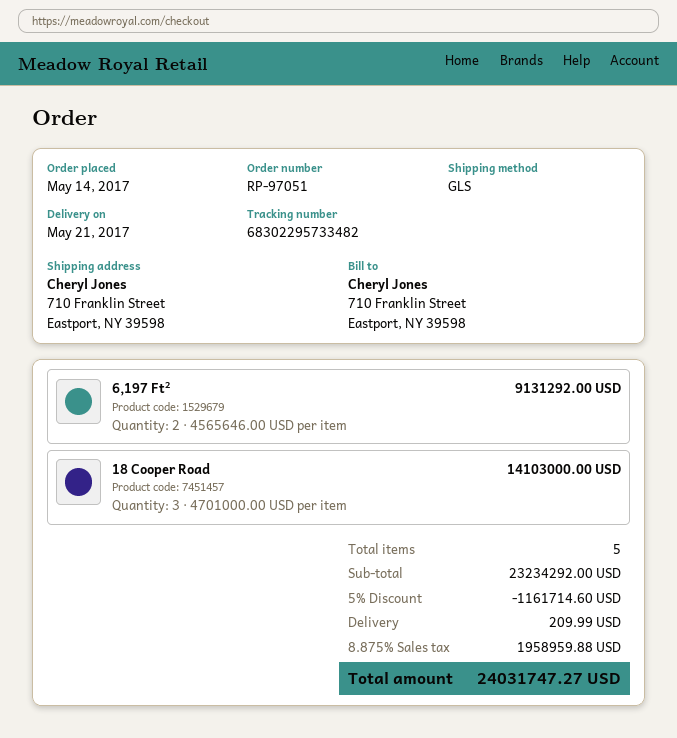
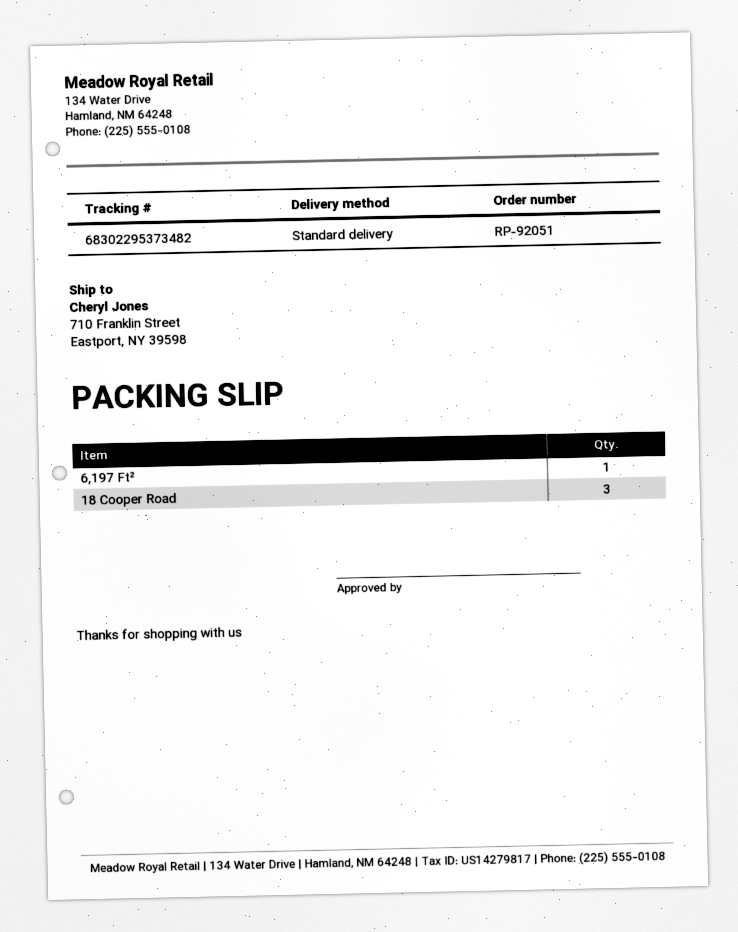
order number: RP-97051 -> RP-92051
shipping method: GLS -> standard
tracking number: 68302295733482 -> 68302295373482
6,197 Ft²: 2 -> 1

